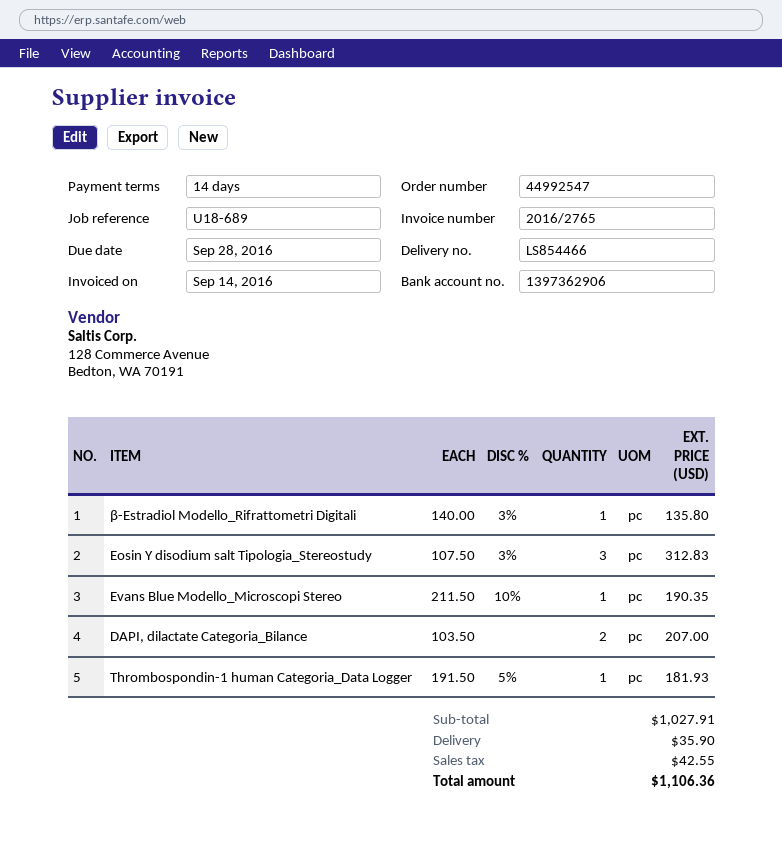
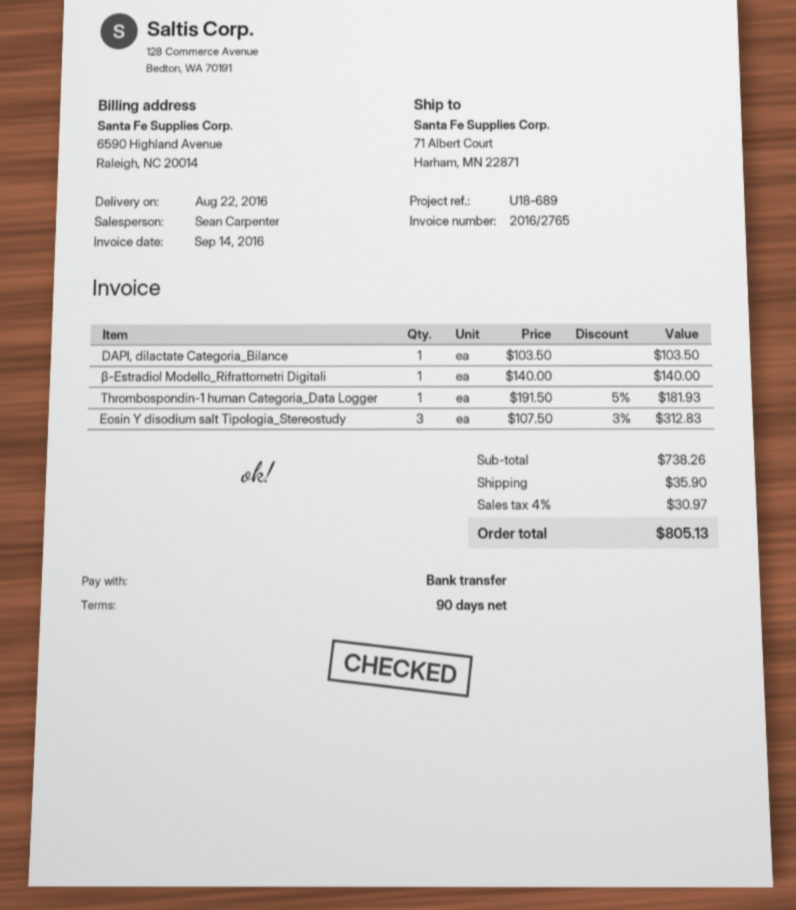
payment terms: 14 days -> 90 days
β-Estradiol Modello_Rifrattometri Digitali: 1 x 140.00 - 3% = 135.80 -> 1 x 140.00 = 140.00
Evans Blue Modello_Microscopi Stereo: 1 x 211.50 - 10% = 190.35 -> none
DAPI, dilactate Categoria_Bilance: 2 x 103.50 = 207.00 -> 1 x 103.50 = 103.50
subtotal: 1027.91 -> 738.26
tax: 42.55 -> 30.97
total: 1106.36 -> 805.13

